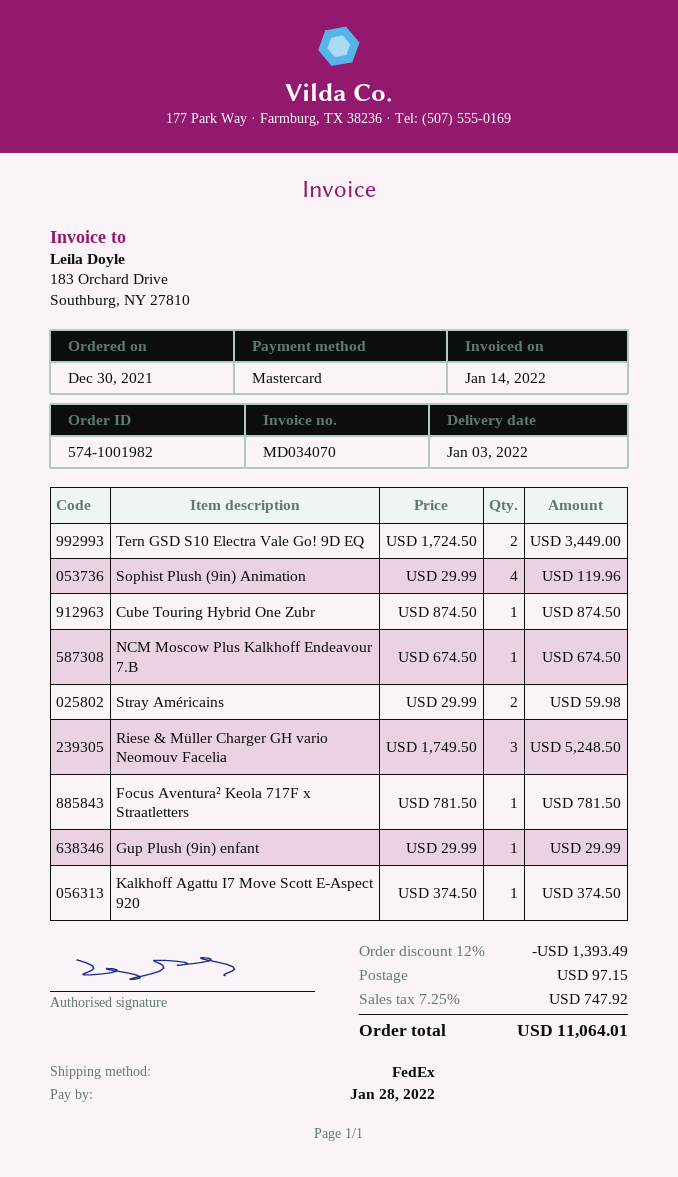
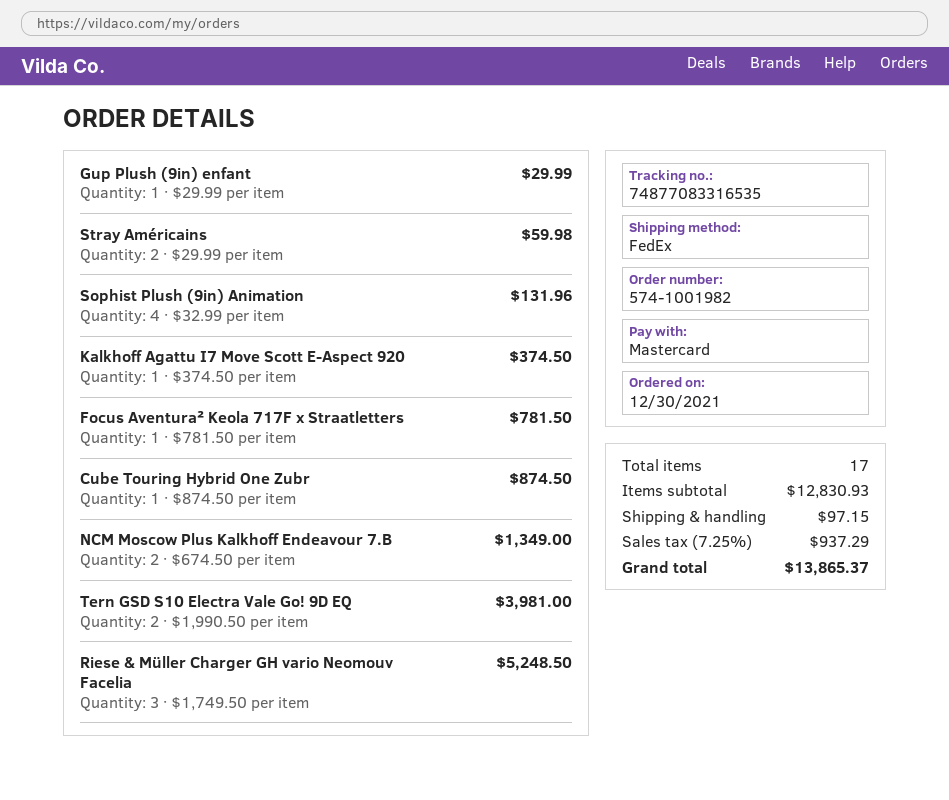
Tern GSD S10 Electra Vale Go! 9D EQ: 2 x 1724.50 = 3449.00 -> 2 x 1990.50 = 3981.00
Sophist Plush (9in) Animation: 4 x 29.99 = 119.96 -> 4 x 32.99 = 131.96
NCM Moscow Plus Kalkhoff Endeavour 7.B: 1 x 674.50 = 674.50 -> 2 x 674.50 = 1349.00
discount: 12% = 1393.49 -> none
tax: 7.25% = 747.92 -> 7.25% = 937.29
total: 11064.01 -> 13865.37

